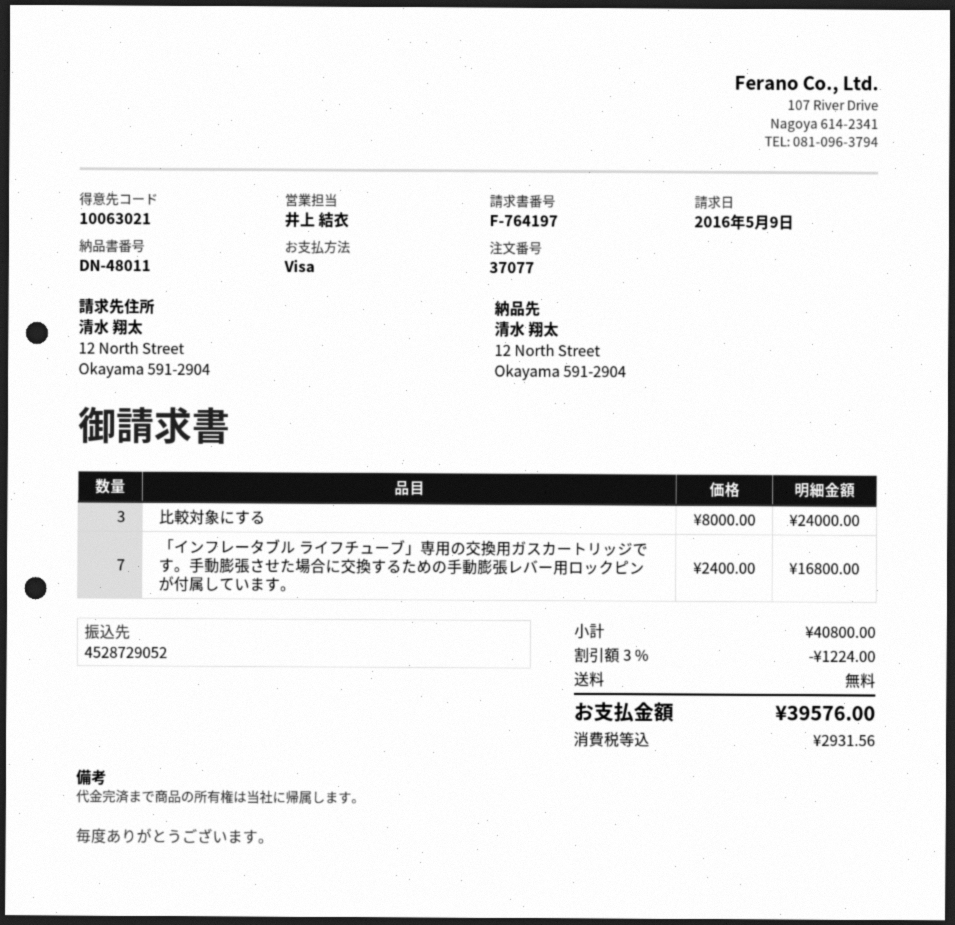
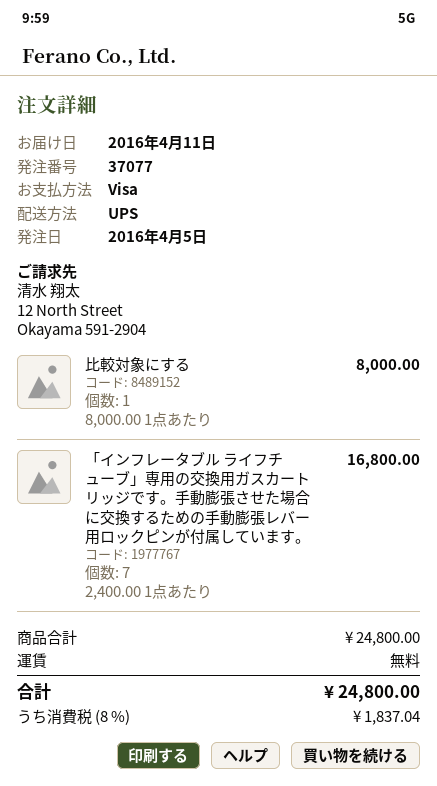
比較対象にする: 3 x 8000.00 = 24000.00 -> 1 x 8000.00 = 8000.00
subtotal: 40800.00 -> 24800.00
discount: 3% = 1224.00 -> none
tax: 2931.56 -> 1837.04
total: 39576.00 -> 24800.00

